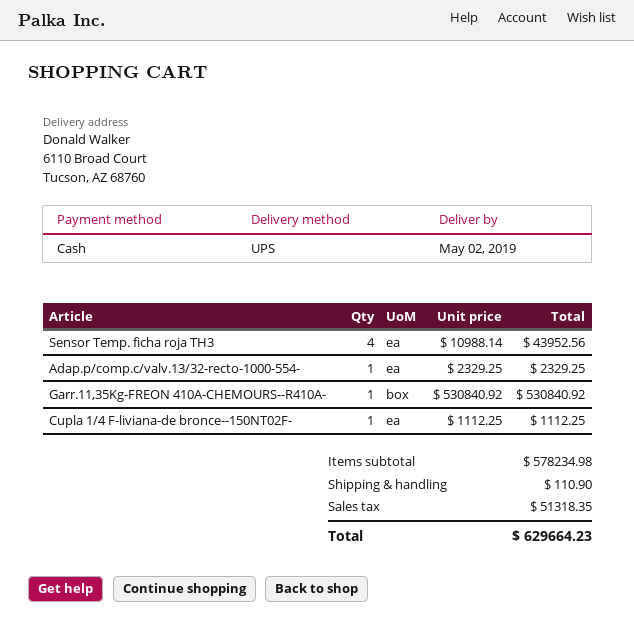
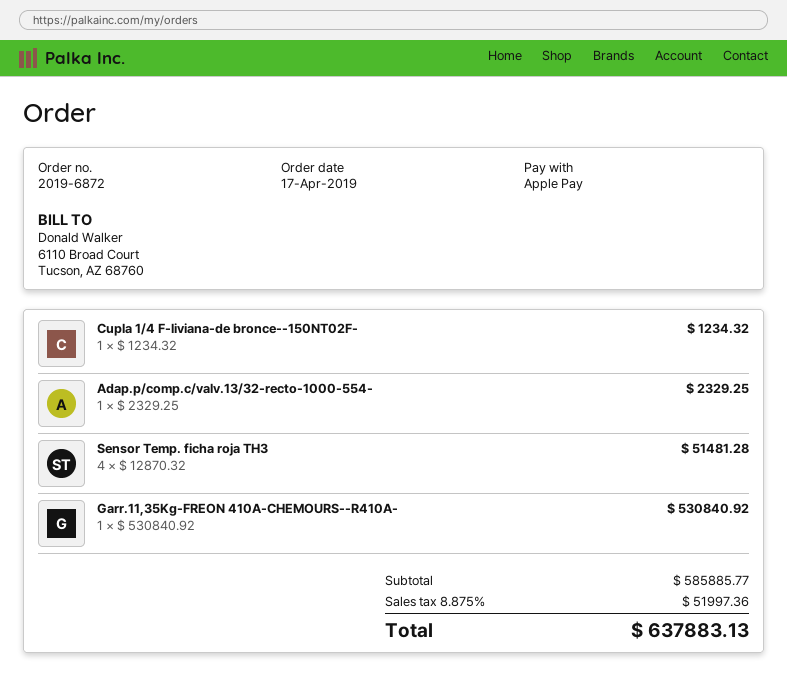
payment method: cash -> Apple Pay
Sensor Temp. ficha roja TH3: 4 x 10988.14 = 43952.56 -> 4 x 12870.32 = 51481.28
Cupla 1/4 F-liviana-de bronce--150NT02F-: 1 x 1112.25 = 1112.25 -> 1 x 1234.32 = 1234.32
subtotal: 578234.98 -> 585885.77
shipping: 110.90 -> none
tax: 51318.35 -> 51997.36
total: 629664.23 -> 637883.13

